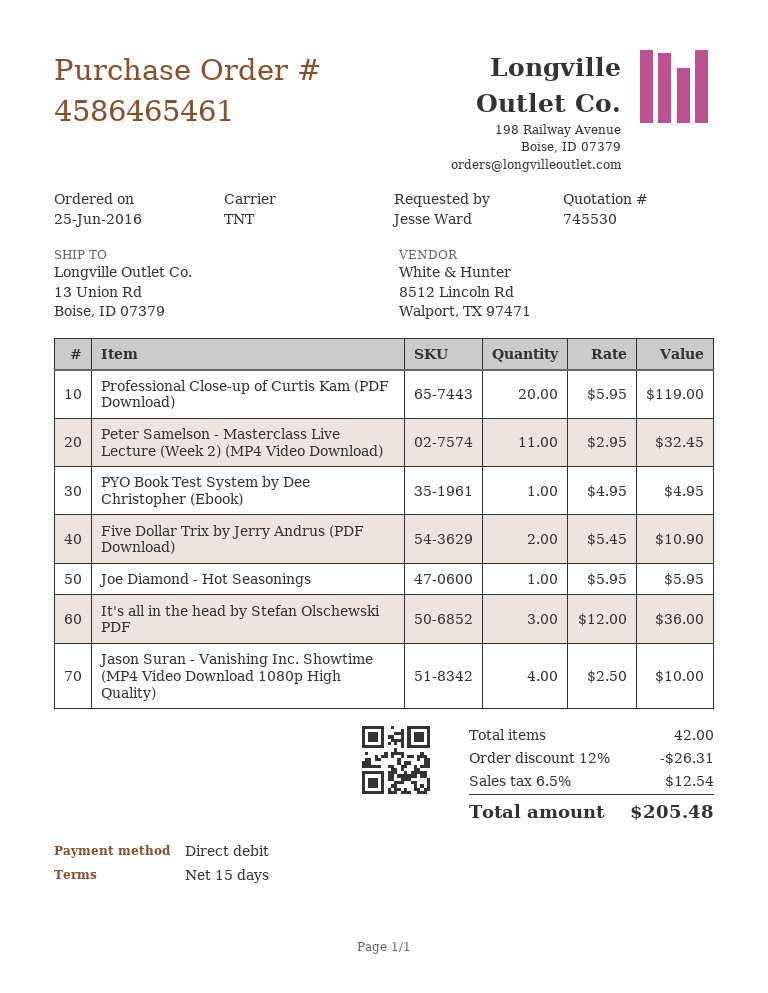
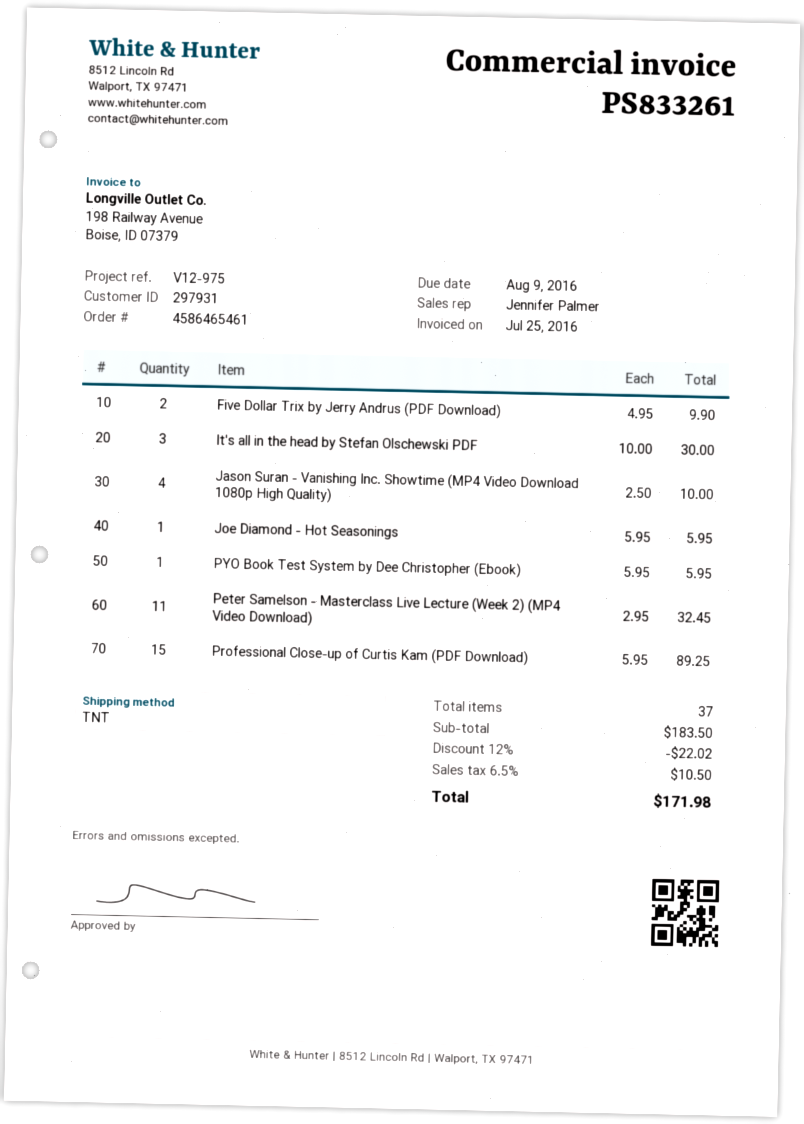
Professional Close-up of Curtis Kam (PDF Download): 20 x 5.95 = 119.00 -> 15 x 5.95 = 89.25
PYO Book Test System by Dee Christopher (Ebook): 1 x 4.95 = 4.95 -> 1 x 5.95 = 5.95
Five Dollar Trix by Jerry Andrus (PDF Download): 2 x 5.45 = 10.90 -> 2 x 4.95 = 9.90
It's all in the head by Stefan Olschewski PDF: 3 x 12.00 = 36.00 -> 3 x 10.00 = 30.00
total quantity: 42 -> 37
discount: 12% = 26.31 -> 12% = 22.02
tax: 6.5% = 12.54 -> 6.5% = 10.50
total: 205.48 -> 171.98

